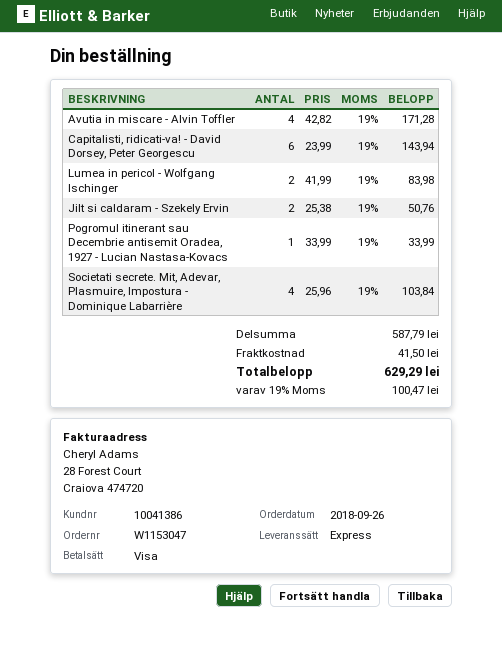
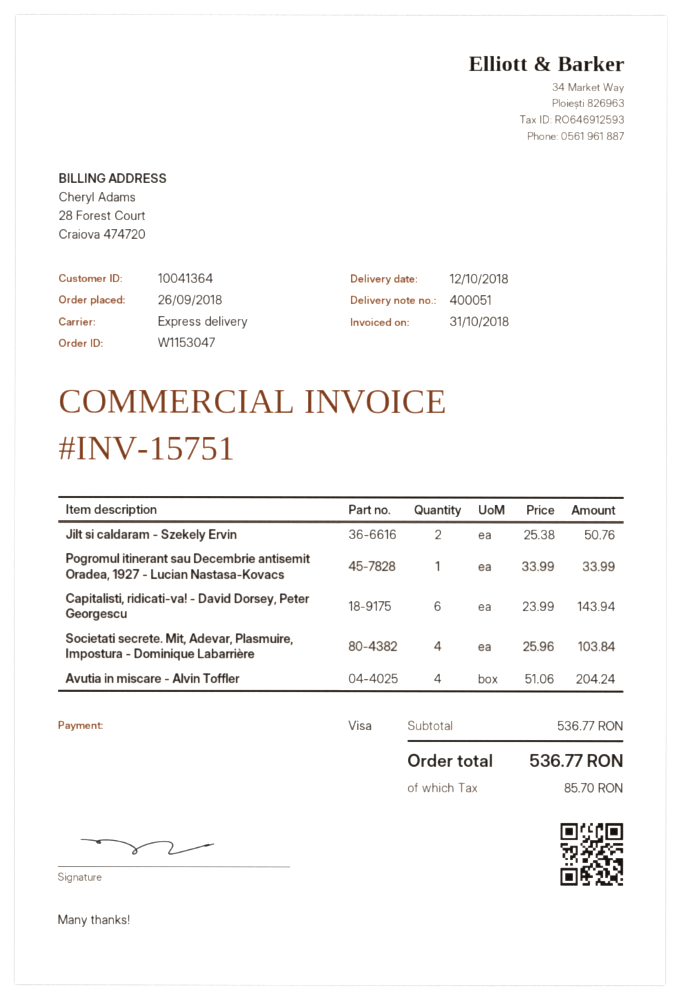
customer number: 10041386 -> 10041364
Avutia in miscare - Alvin Toffler: 4 x 42.82 = 171.28 -> 4 x 51.06 = 204.24
Lumea in pericol - Wolfgang Ischinger: 2 x 41.99 = 83.98 -> none
subtotal: 587.79 -> 536.77
shipping: 41.50 -> none
tax: 100.47 -> 85.70
total: 629.29 -> 536.77

